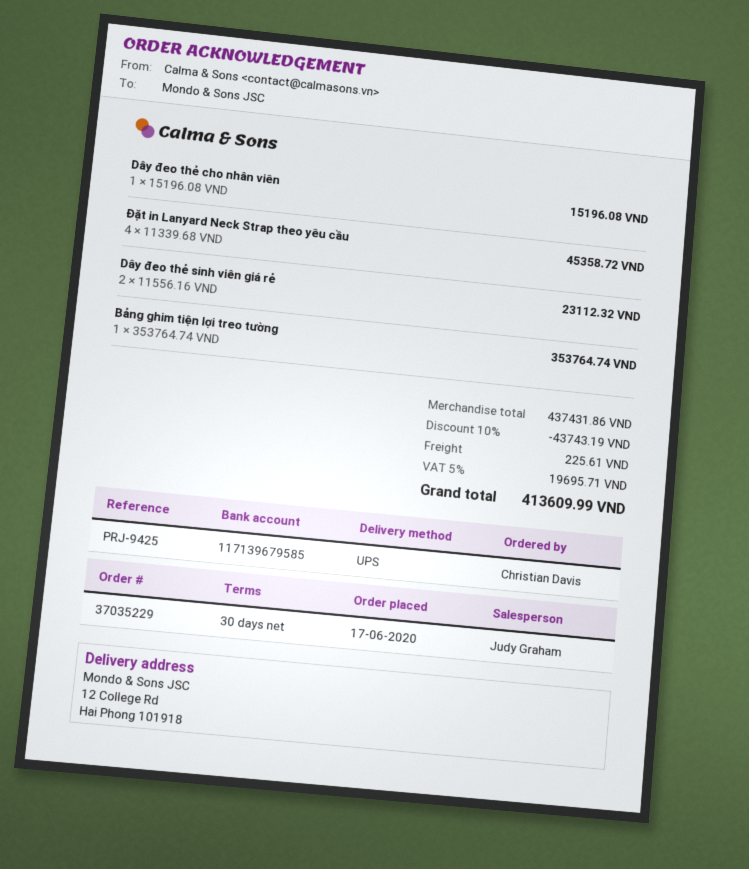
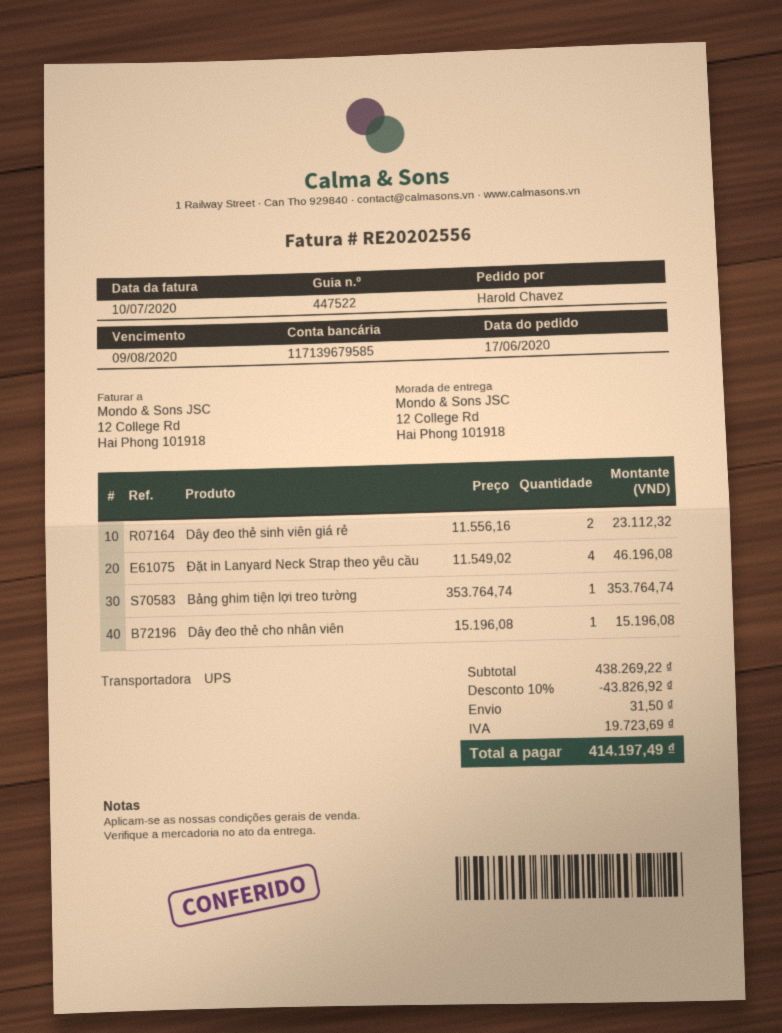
ordered by: Christian Davis -> Harold Chavez
Đặt in Lanyard Neck Strap theo yêu cầu: 4 x 11339.68 = 45358.72 -> 4 x 11549.02 = 46196.08
subtotal: 437431.86 -> 438269.22
discount: 10% = 43743.19 -> 10% = 43826.92
shipping: 225.61 -> 31.50
tax: 19695.71 -> 19723.69
total: 413609.99 -> 414197.49

